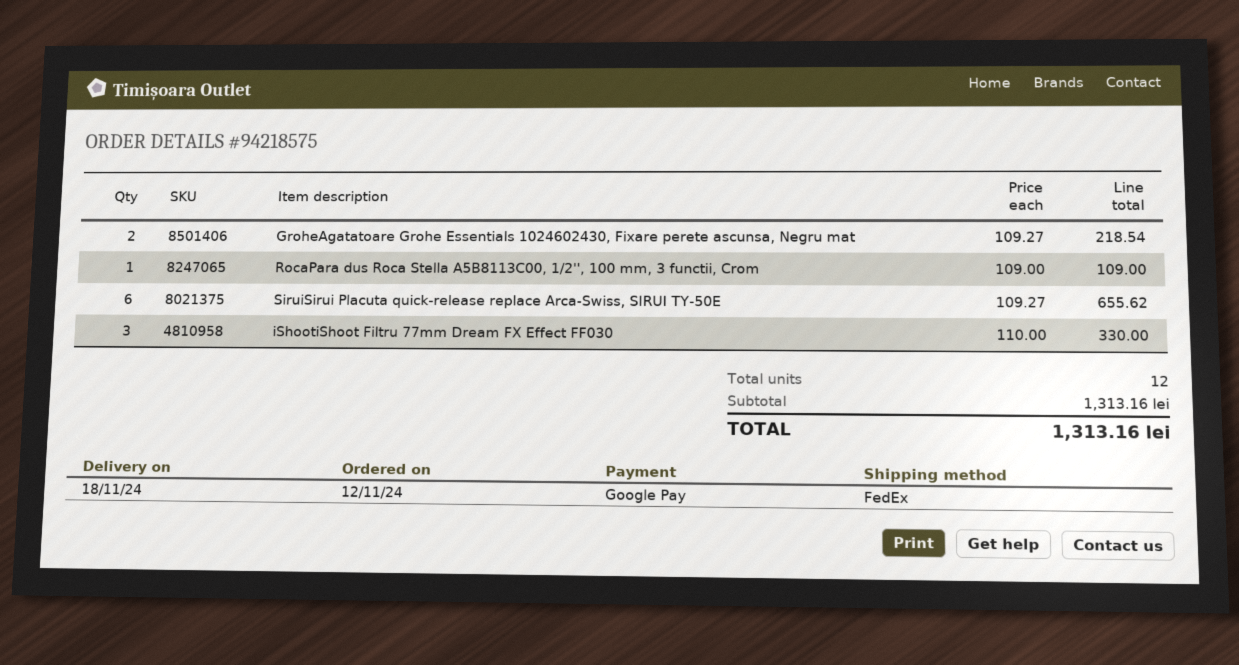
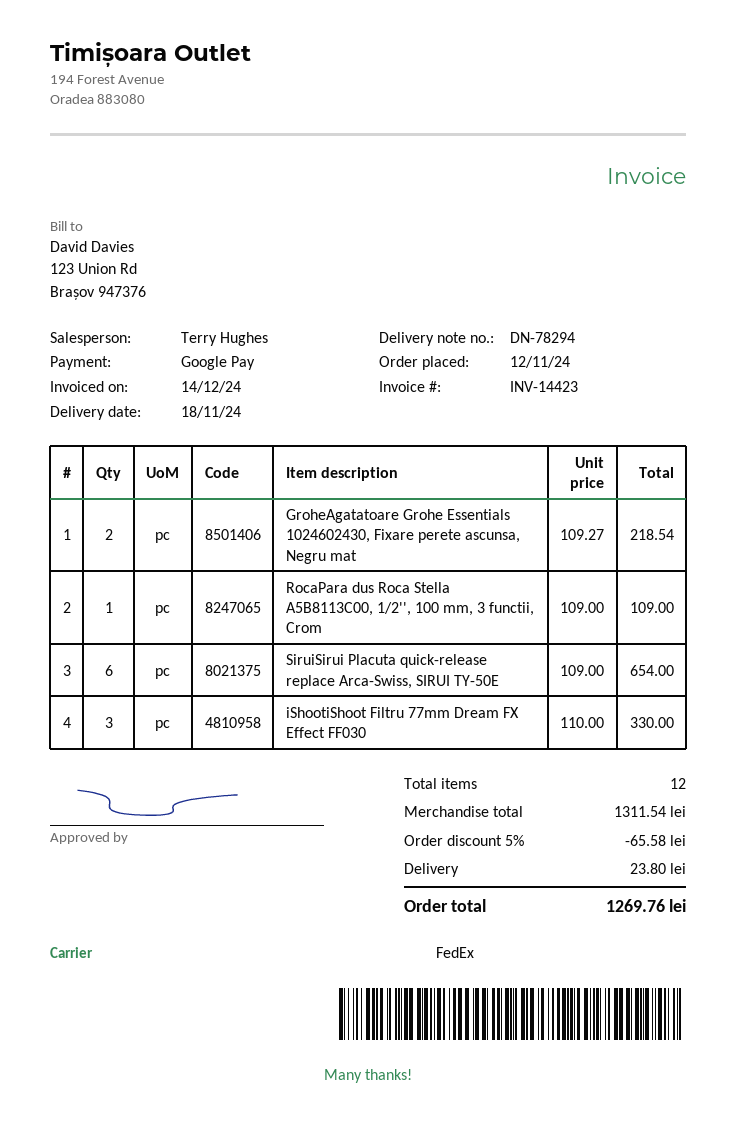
SiruiSirui Placuta quick-release replace Arca-Swiss, SIRUI TY-50E: 6 x 109.27 = 655.62 -> 6 x 109.00 = 654.00
subtotal: 1313.16 -> 1311.54
discount: none -> 5% = 65.58
shipping: none -> 23.80
total: 1313.16 -> 1269.76

